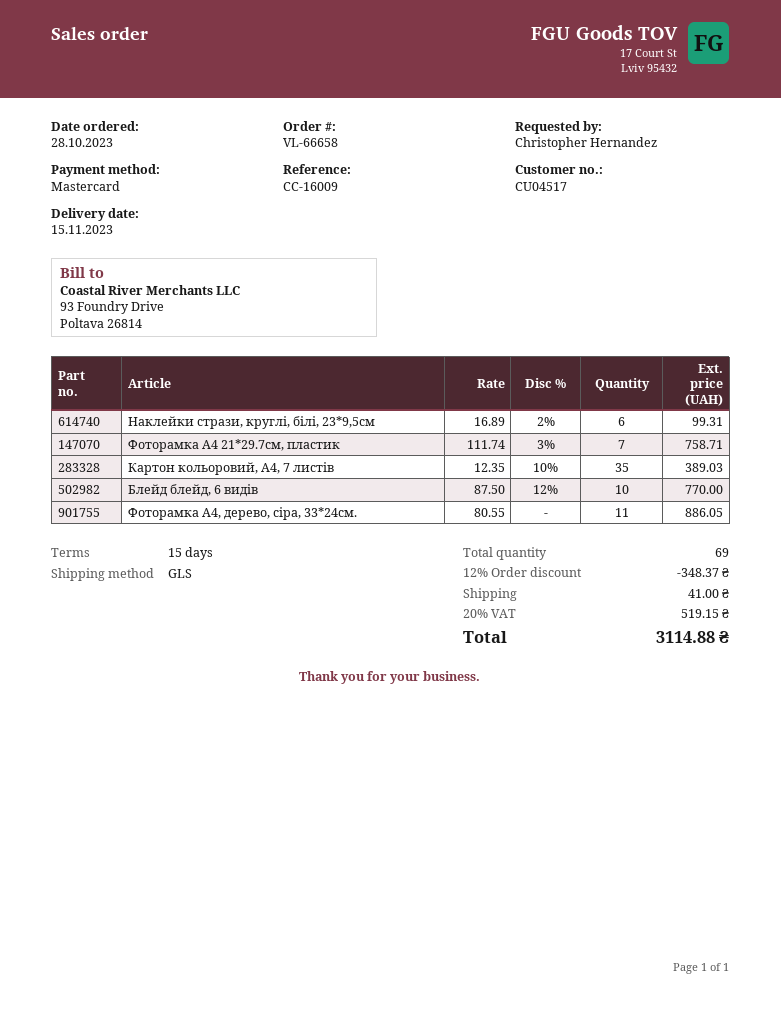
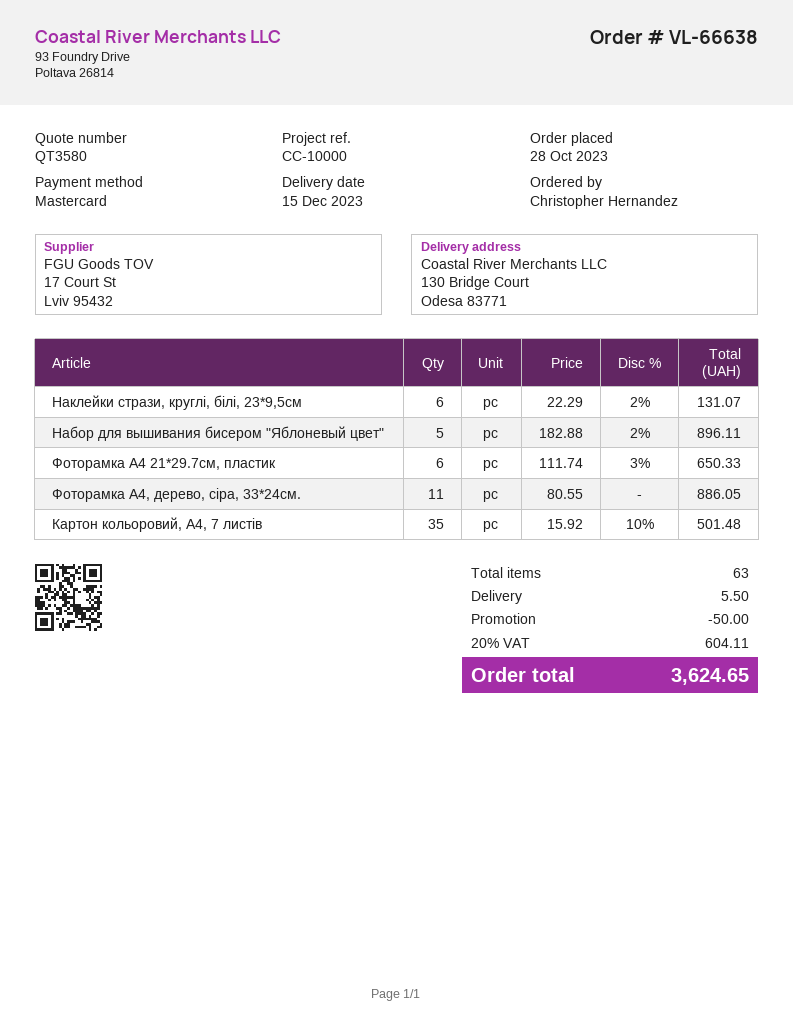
order number: VL-66658 -> VL-66638
delivery date: 2023-11-15 -> 2023-12-15
reference: CC-16009 -> CC-10000
Наклейки стрази, круглі, білі, 23*9,5см: 6 x 16.89 - 2% = 99.31 -> 6 x 22.29 - 2% = 131.07
Фоторамка А4 21*29.7см, пластик: 7 x 111.74 - 3% = 758.71 -> 6 x 111.74 - 3% = 650.33
Картон кольоровий, А4, 7 листів: 35 x 12.35 - 10% = 389.03 -> 35 x 15.92 - 10% = 501.48
Блейд блейд, 6 видів: 10 x 87.50 - 12% = 770.00 -> none
Набор для вышивания бисером "Яблоневый цвет": none -> 5 x 182.88 - 2% = 896.11
total quantity: 69 -> 63
discount: 348.37 -> 50.00
shipping: 41.00 -> 5.50
tax: 20% = 519.15 -> 20% = 604.11
total: 3114.88 -> 3624.65

